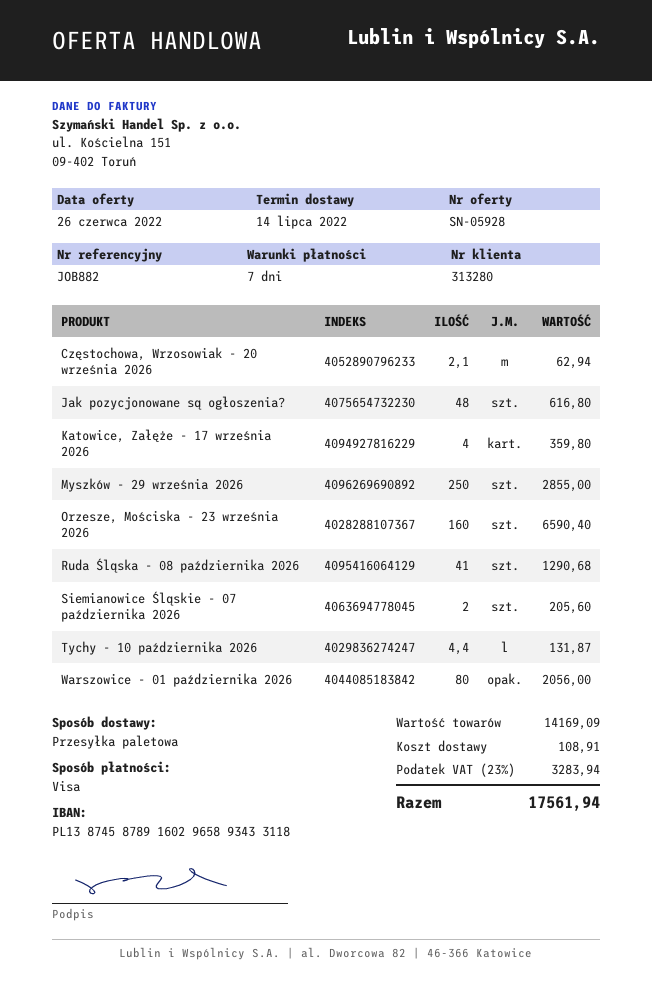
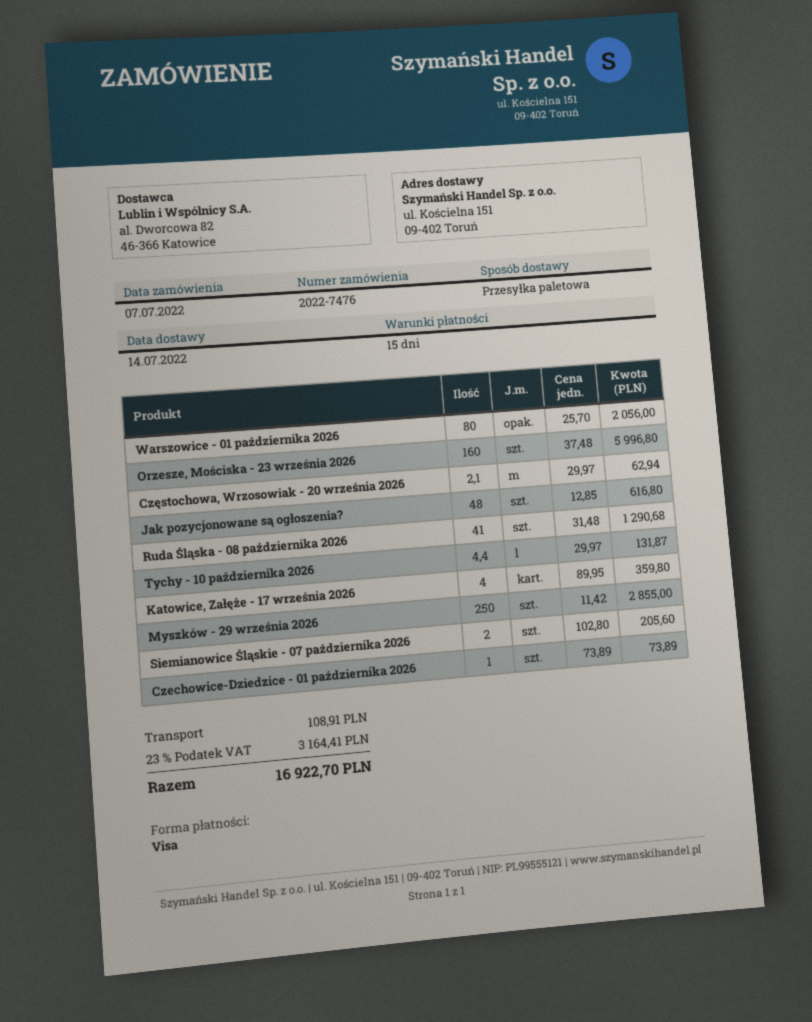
payment terms: 7 days -> 15 days
Orzesze, Mościska - 23 września 2026: 160 for 6590.40 -> 160 for 5996.80
Czechowice-Dziedzice - 01 października 2026: none -> 1 for 73.89
tax: 23% = 3283.94 -> 23% = 3164.41
total: 17561.94 -> 16922.70

